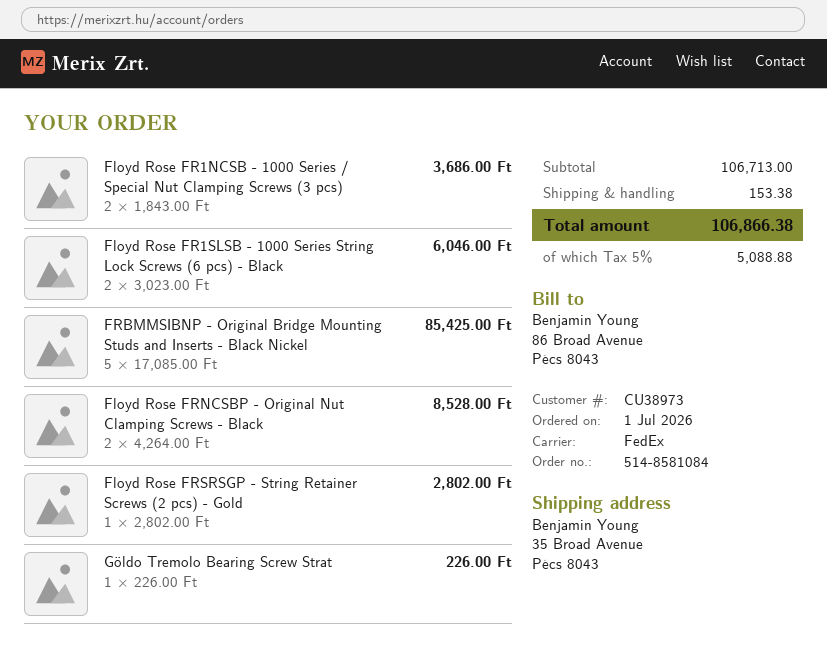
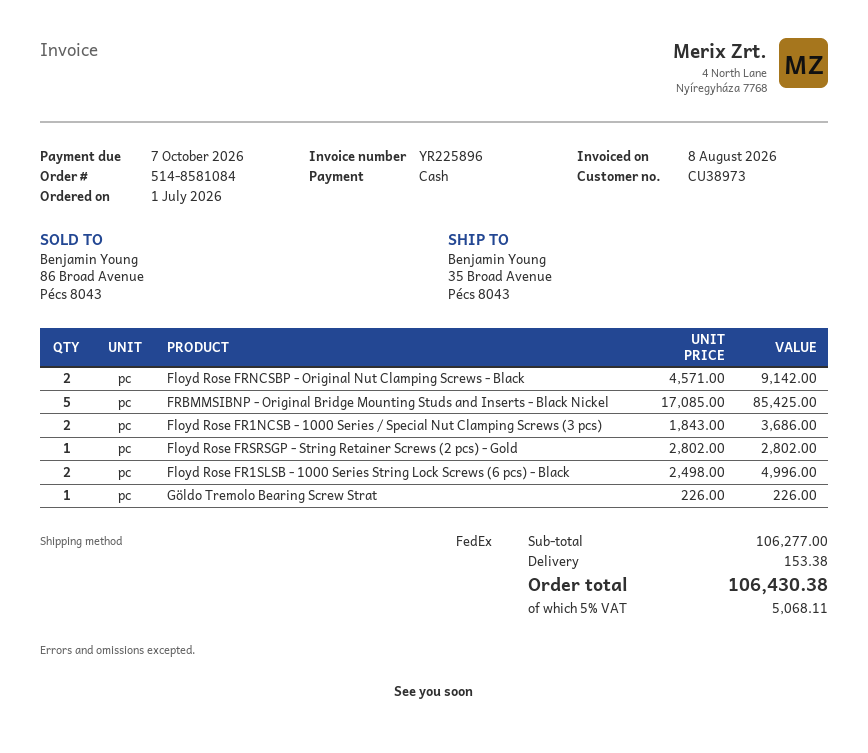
Floyd Rose FR1SLSB - 1000 Series String Lock Screws (6 pcs) - Black: 2 x 3023.00 = 6046.00 -> 2 x 2498.00 = 4996.00
Floyd Rose FRNCSBP - Original Nut Clamping Screws - Black: 2 x 4264.00 = 8528.00 -> 2 x 4571.00 = 9142.00
subtotal: 106713.00 -> 106277.00
tax: 5% = 5088.88 -> 5% = 5068.11
total: 106866.38 -> 106430.38

